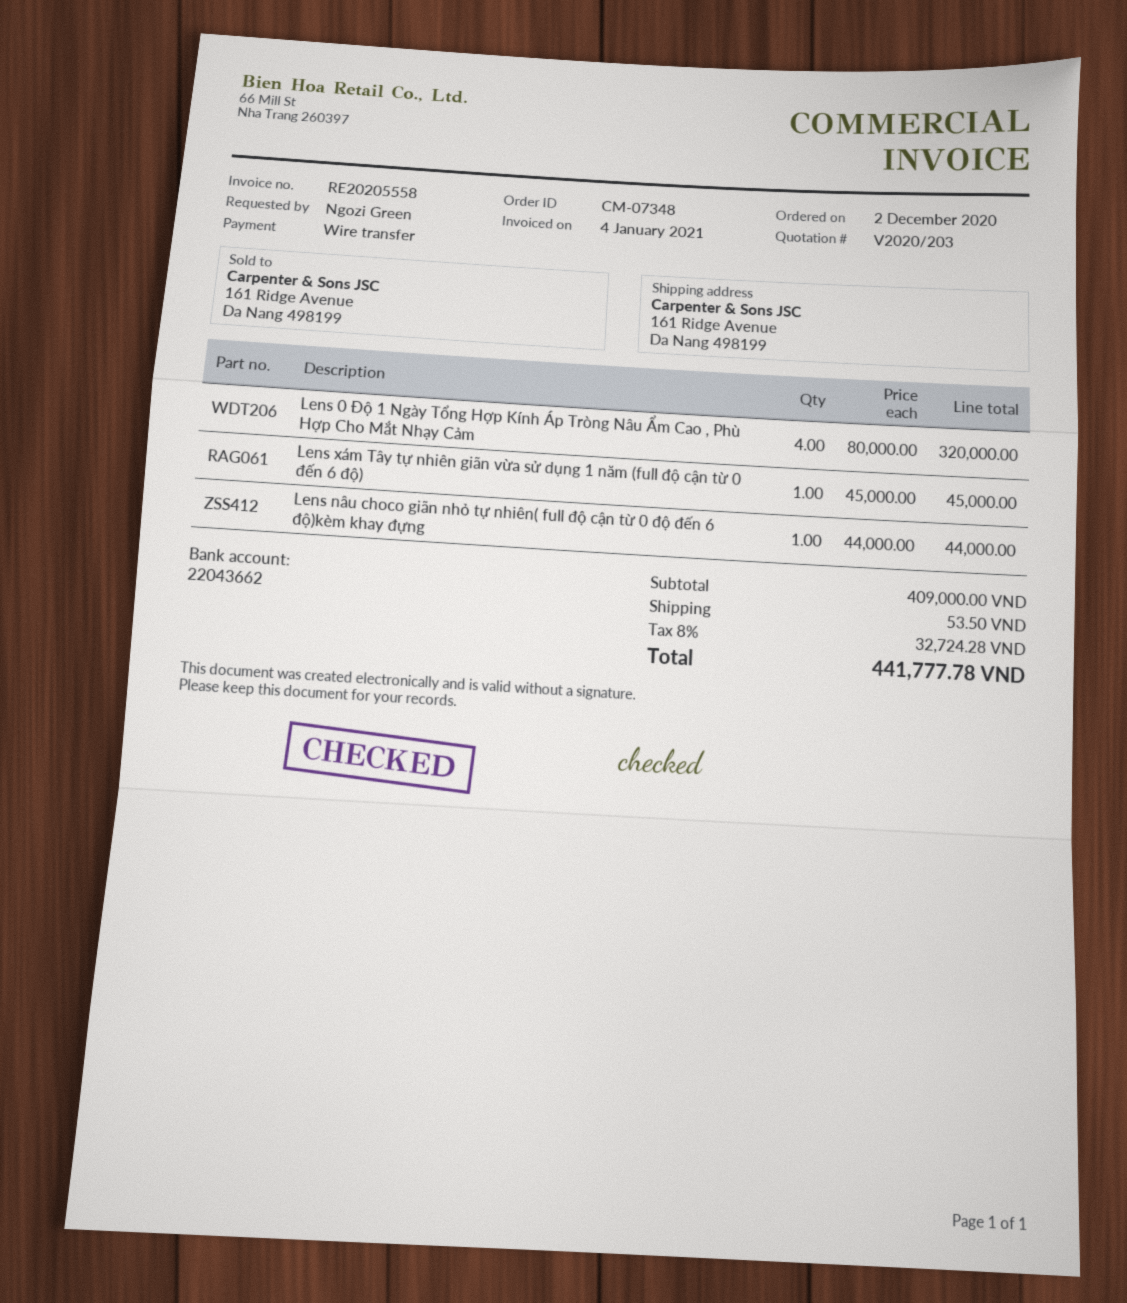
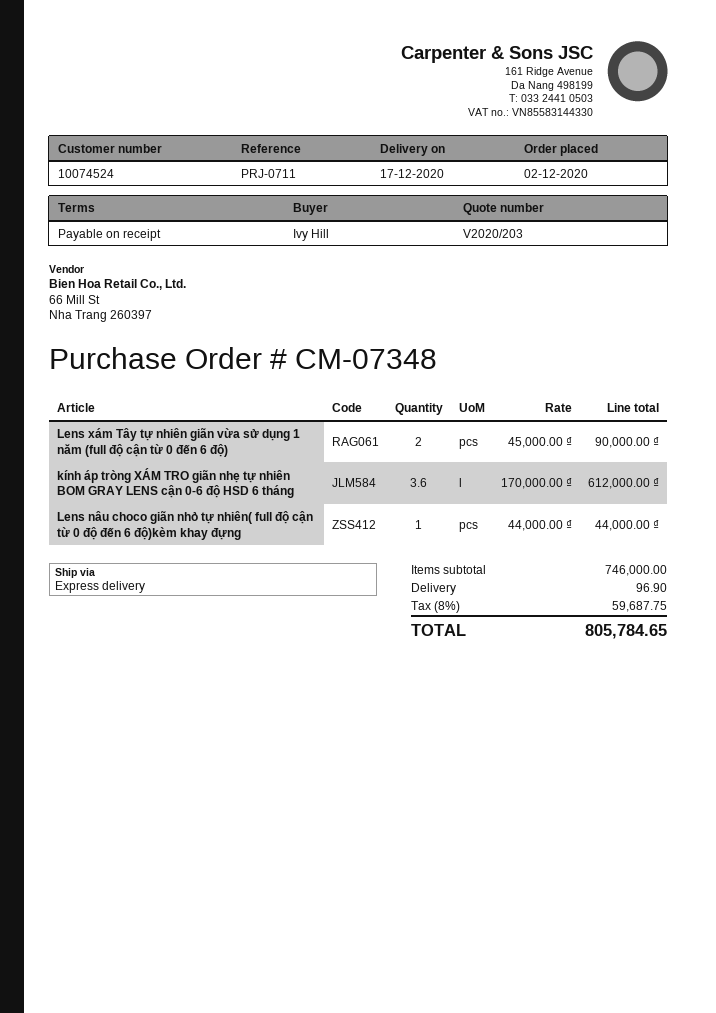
ordered by: Ngozi Green -> Ivy Hill
Lens 0 Độ 1 Ngày Tổng Hợp Kính Áp Tròng Nâu Ẩm Cao , Phù Hợp Cho Mắt Nhạy Cảm: 4 x 80000.00 = 320000.00 -> none
Lens xám Tây tự nhiên giãn vừa sử dụng 1 năm (full độ cận từ 0 đến 6 độ): 1 x 45000.00 = 45000.00 -> 2 x 45000.00 = 90000.00
kính áp tròng XÁM TRO giãn nhẹ tự nhiên BOM GRAY LENS cận 0-6 độ HSD 6 tháng: none -> 3.6 x 170000.00 = 612000.00
subtotal: 409000.00 -> 746000.00
shipping: 53.50 -> 96.90
tax: 8% = 32724.28 -> 8% = 59687.75
total: 441777.78 -> 805784.65

